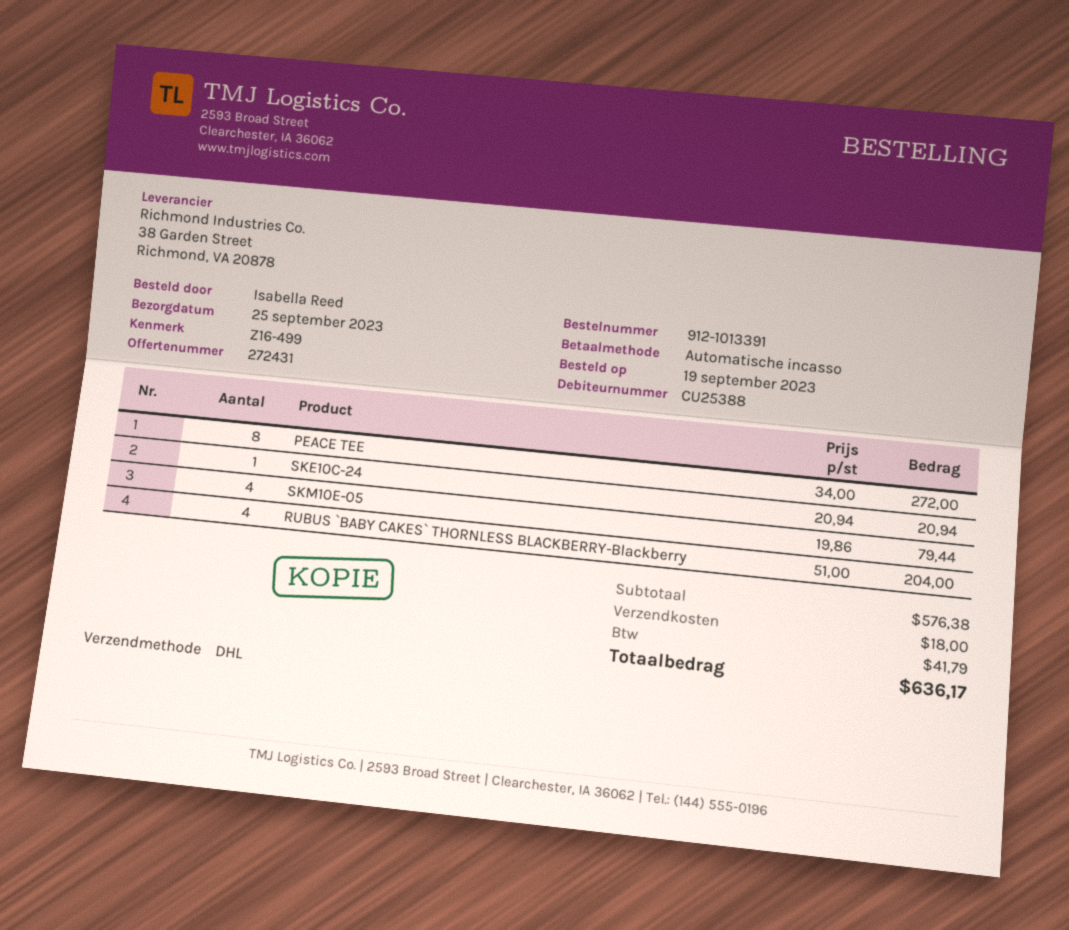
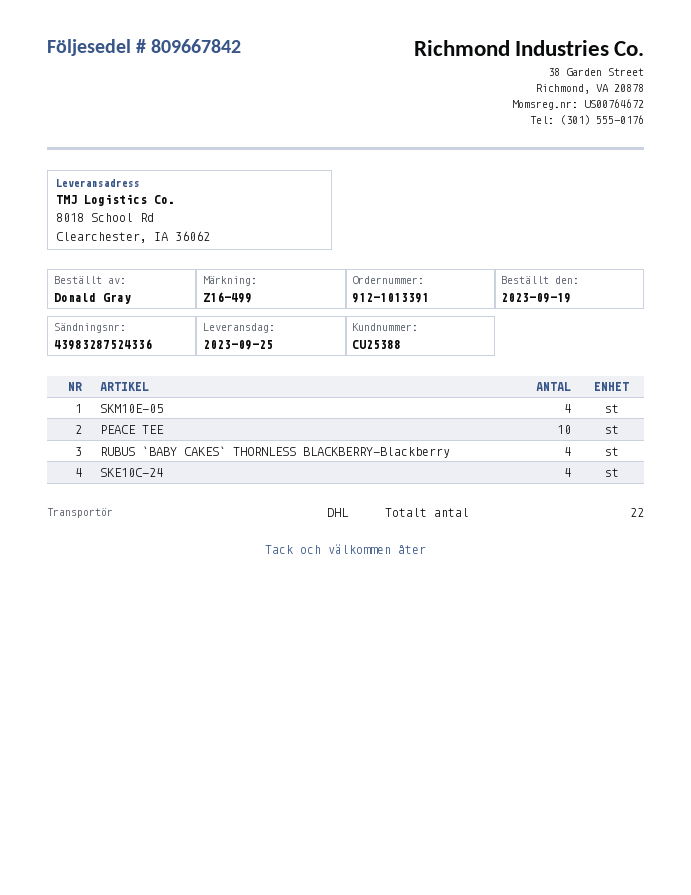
ordered by: Isabella Reed -> Donald Gray
PEACE TEE: 8 -> 10
SKE10C-24: 1 -> 4

